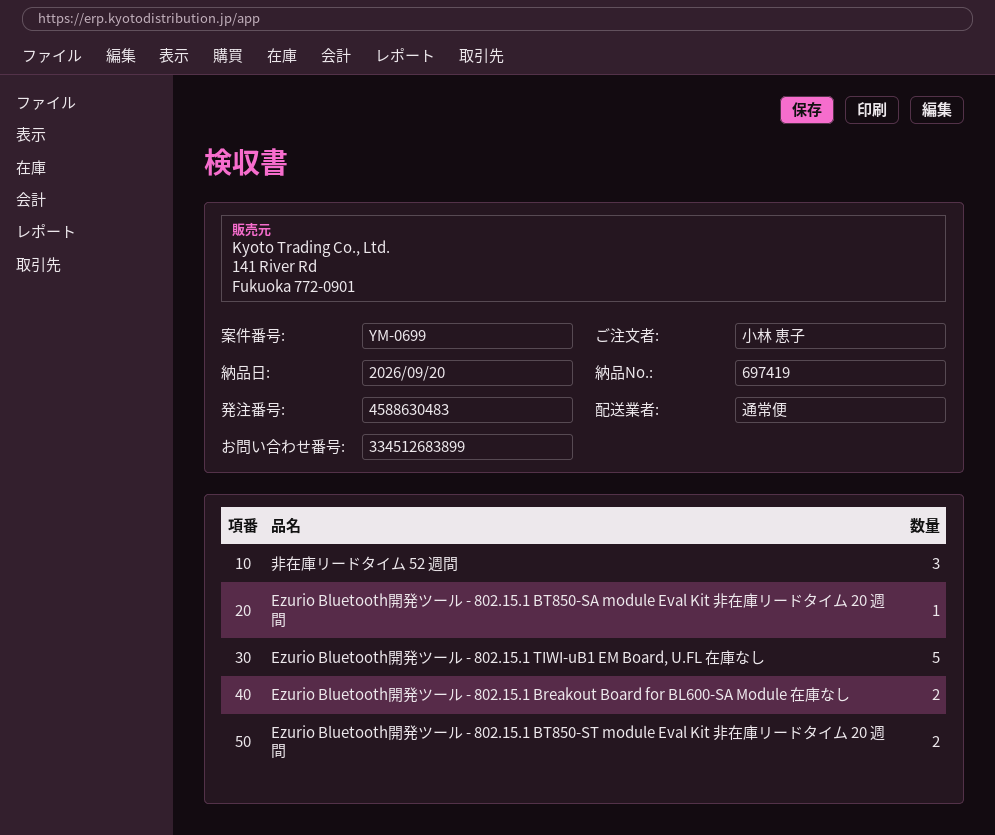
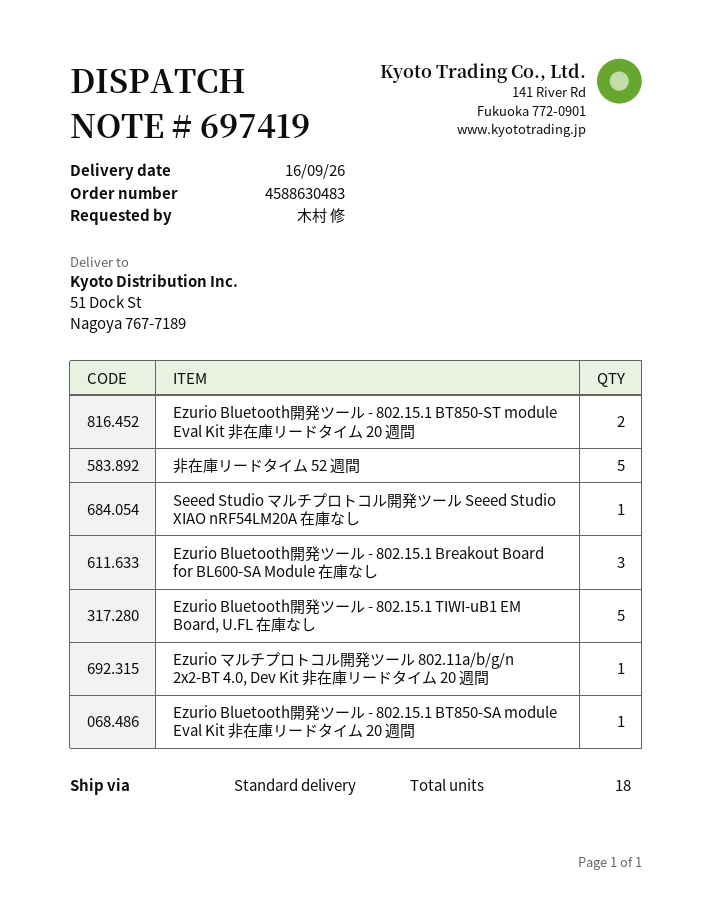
delivery date: 2026-09-20 -> 2026-09-16
ordered by: 小林 恵子 -> 木村 修
非在庫リードタイム 52 週間: 3 -> 5
Ezurio Bluetooth開発ツール - 802.15.1 Breakout Board for BL600-SA Module 在庫なし: 2 -> 3
Seeed Studio マルチプロトコル開発ツール Seeed Studio XIAO nRF54LM20A 在庫なし: none -> 1
Ezurio マルチプロトコル開発ツール 802.11a/b/g/n 2x2-BT 4.0, Dev Kit 非在庫リードタイム 20 週間: none -> 1

